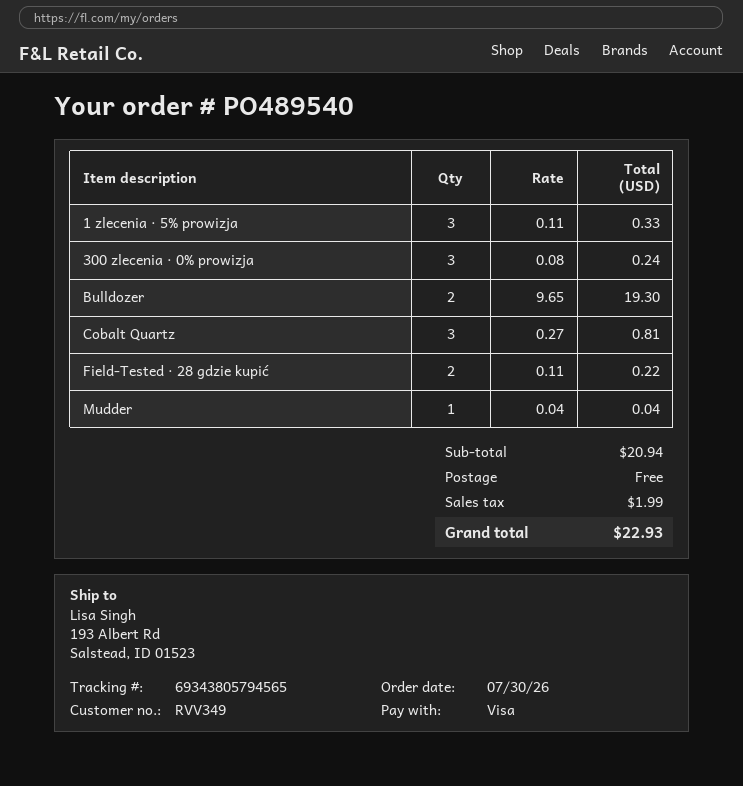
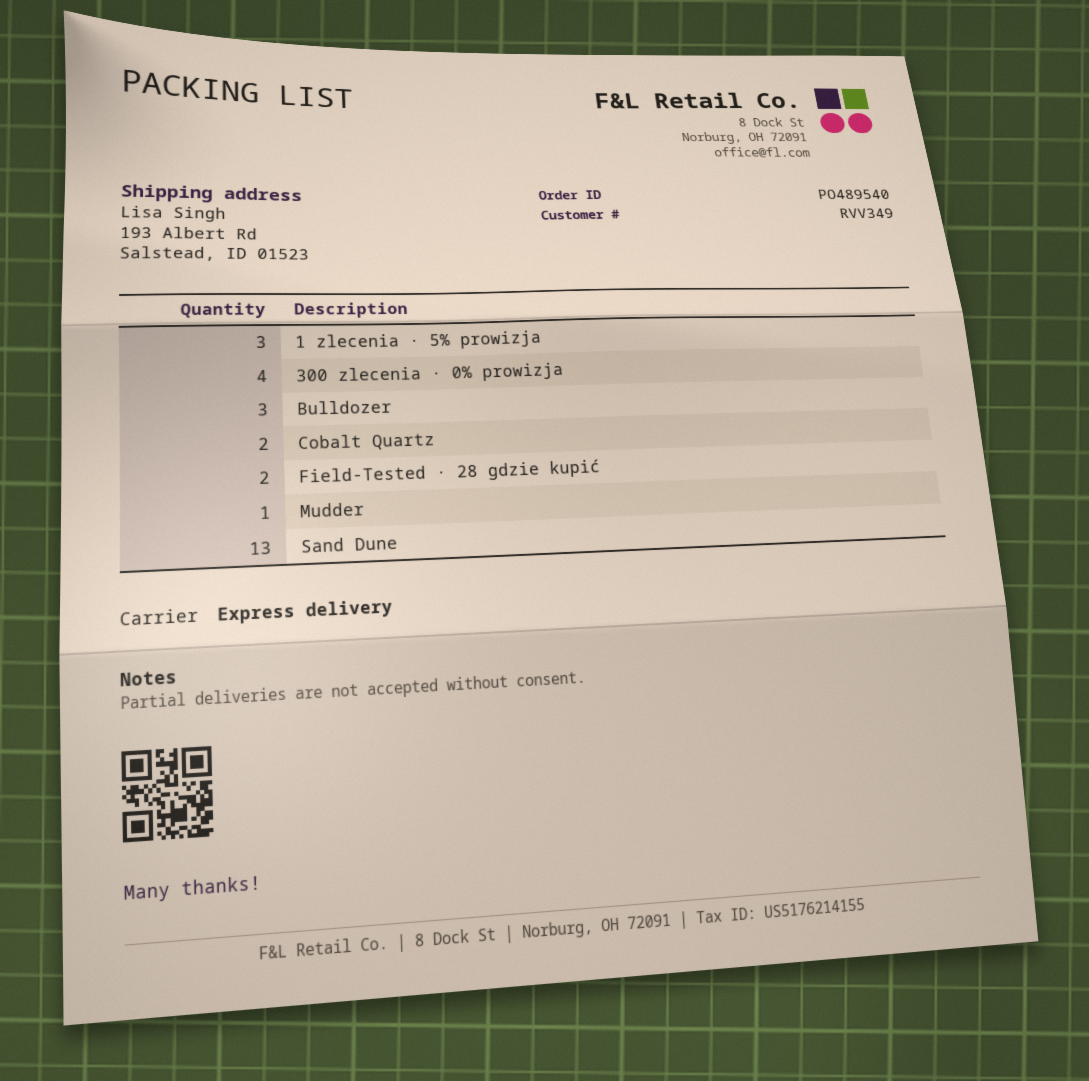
300 zlecenia · 0% prowizja: 3 -> 4
Bulldozer: 2 -> 3
Cobalt Quartz: 3 -> 2
Sand Dune: none -> 13

